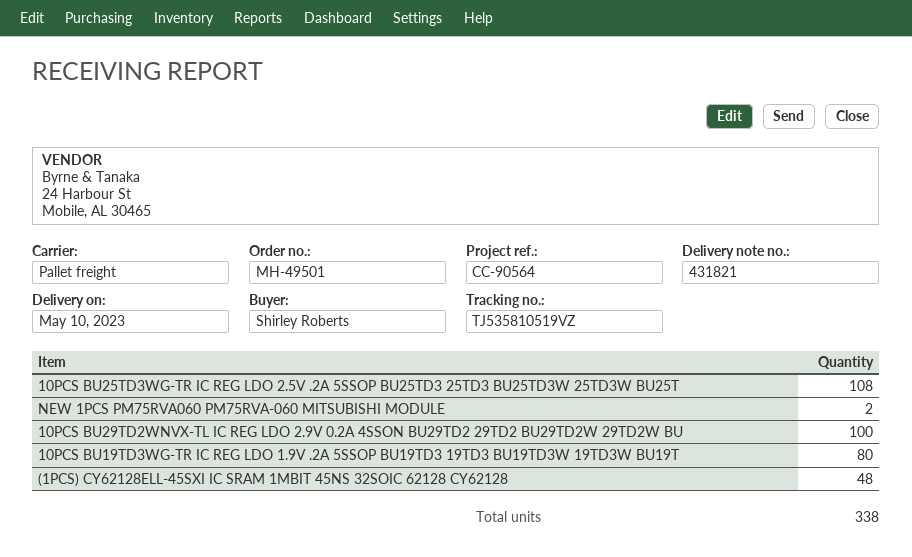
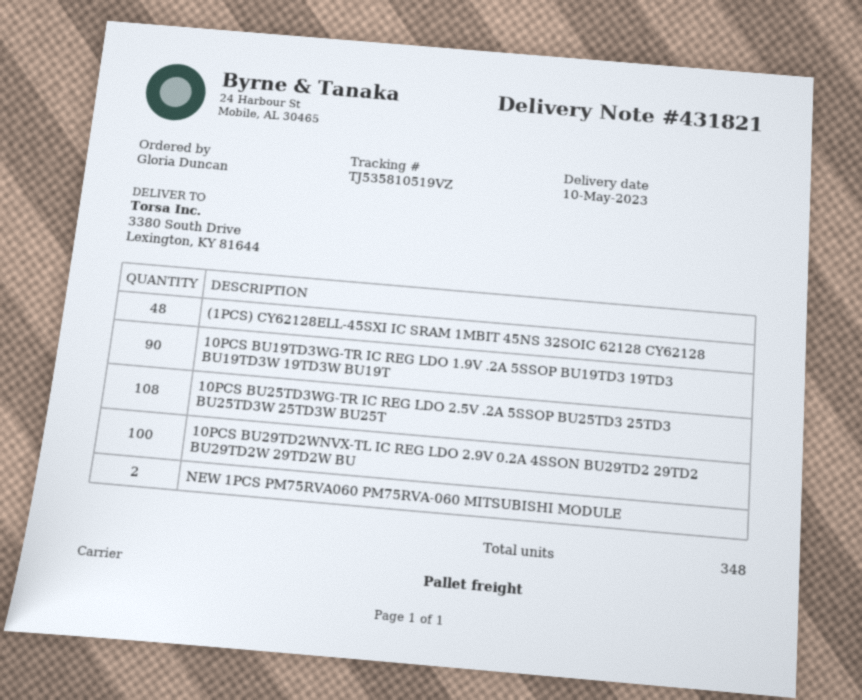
ordered by: Shirley Roberts -> Gloria Duncan
10PCS BU19TD3WG-TR IC REG LDO 1.9V .2A 5SSOP BU19TD3 19TD3 BU19TD3W 19TD3W BU19T: 80 -> 90
total quantity: 338 -> 348

